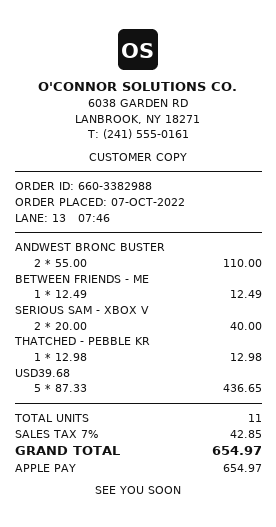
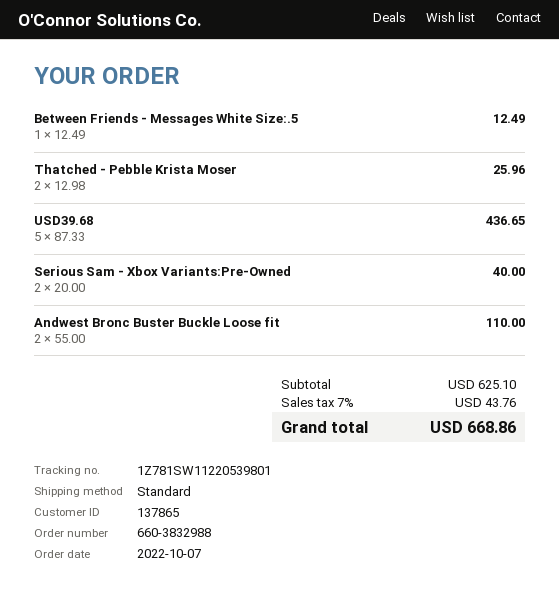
order number: 660-3382988 -> 660-3832988
THATCHED - PEBBLE KR: 1 x 12.98 = 12.98 -> 2 x 12.98 = 25.96
tax: 7% = 42.85 -> 7% = 43.76
total: 654.97 -> 668.86

